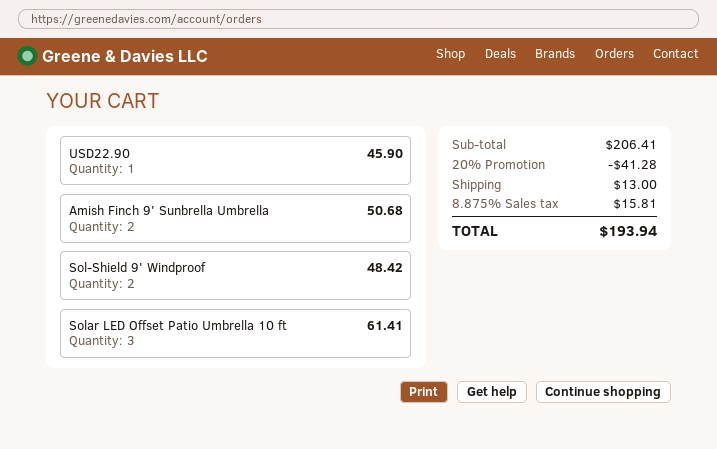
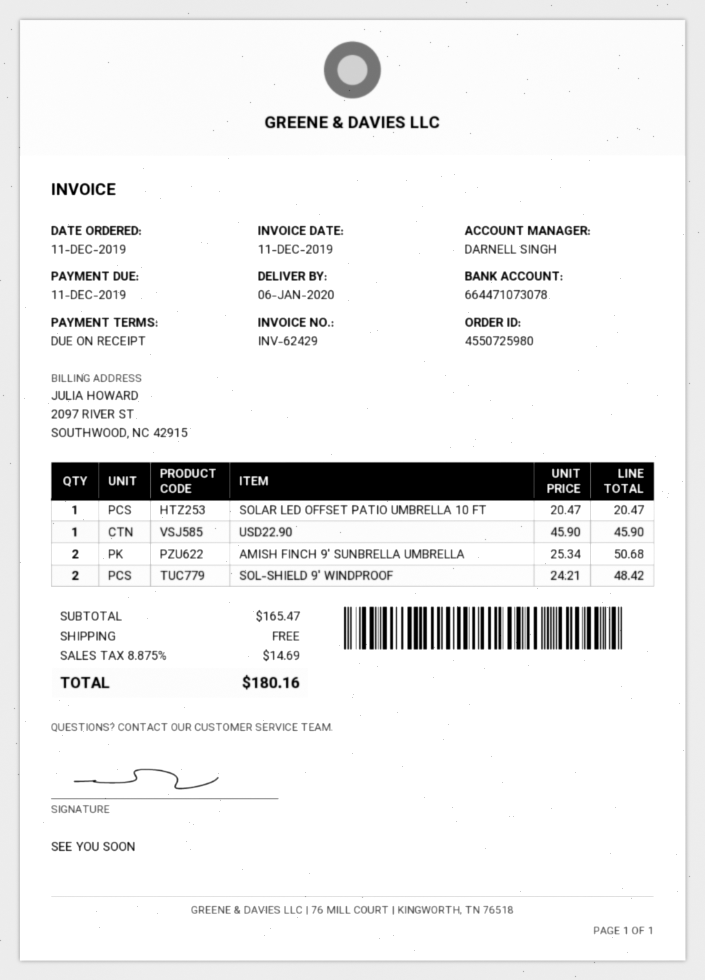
Solar LED Offset Patio Umbrella 10 ft: 3 for 61.41 -> 1 for 20.47
subtotal: 206.41 -> 165.47
discount: 20% = 41.28 -> none
shipping: 13.00 -> 0.00
tax: 8.875% = 15.81 -> 8.875% = 14.69
total: 193.94 -> 180.16

